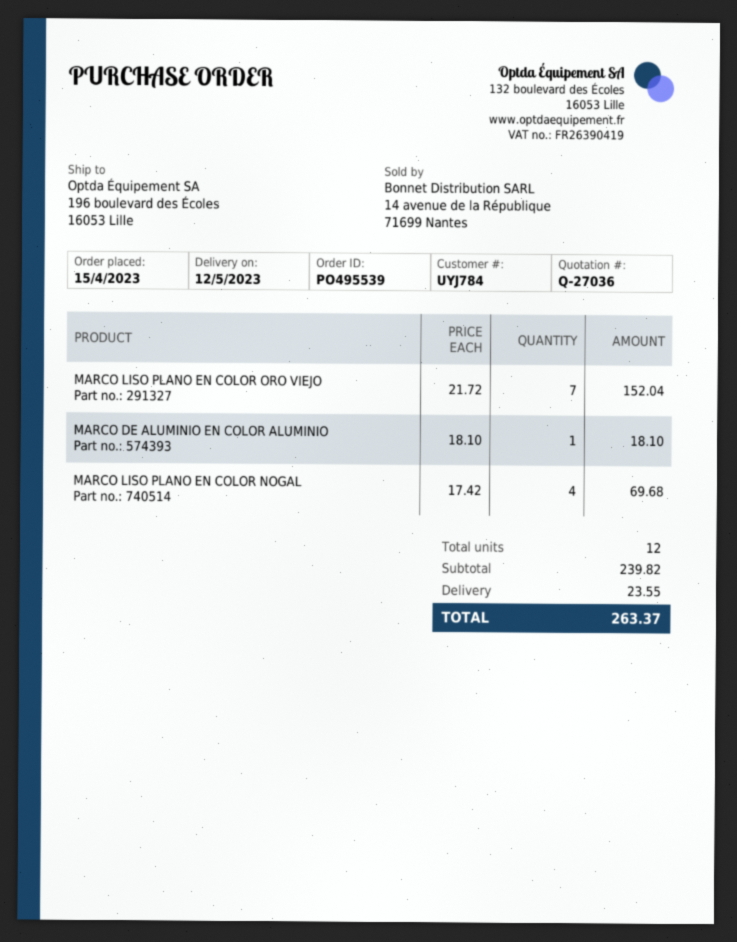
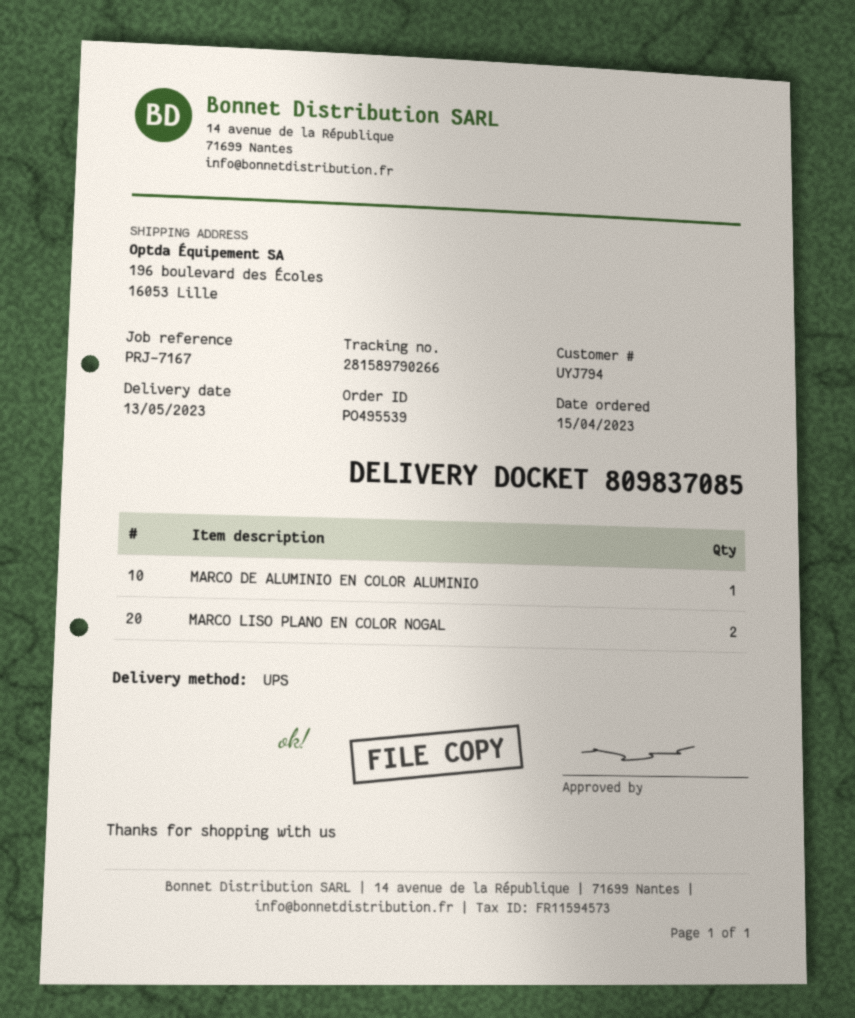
delivery date: 2023-05-12 -> 2023-05-13
customer number: UYJ784 -> UYJ794
MARCO LISO PLANO EN COLOR ORO VIEJO: 7 -> none
MARCO LISO PLANO EN COLOR NOGAL: 4 -> 2

